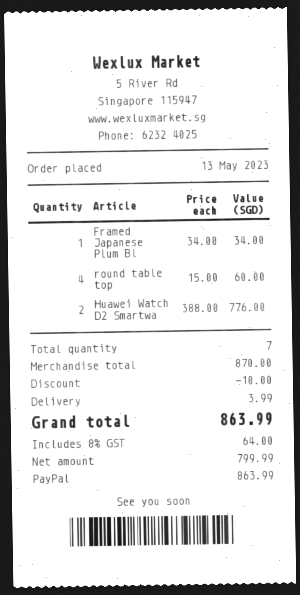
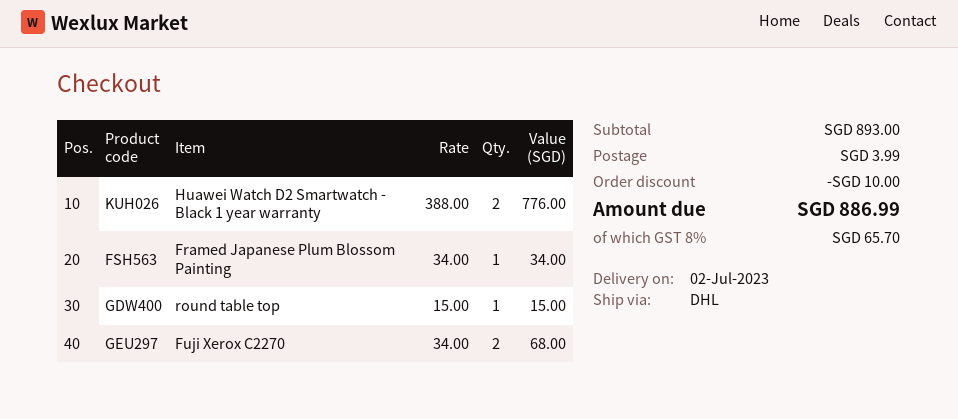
round table top: 4 x 15.00 = 60.00 -> 1 x 15.00 = 15.00
Fuji Xerox C2270: none -> 2 x 34.00 = 68.00
subtotal: 870.00 -> 893.00
tax: 8% = 64.00 -> 8% = 65.70
total: 863.99 -> 886.99

